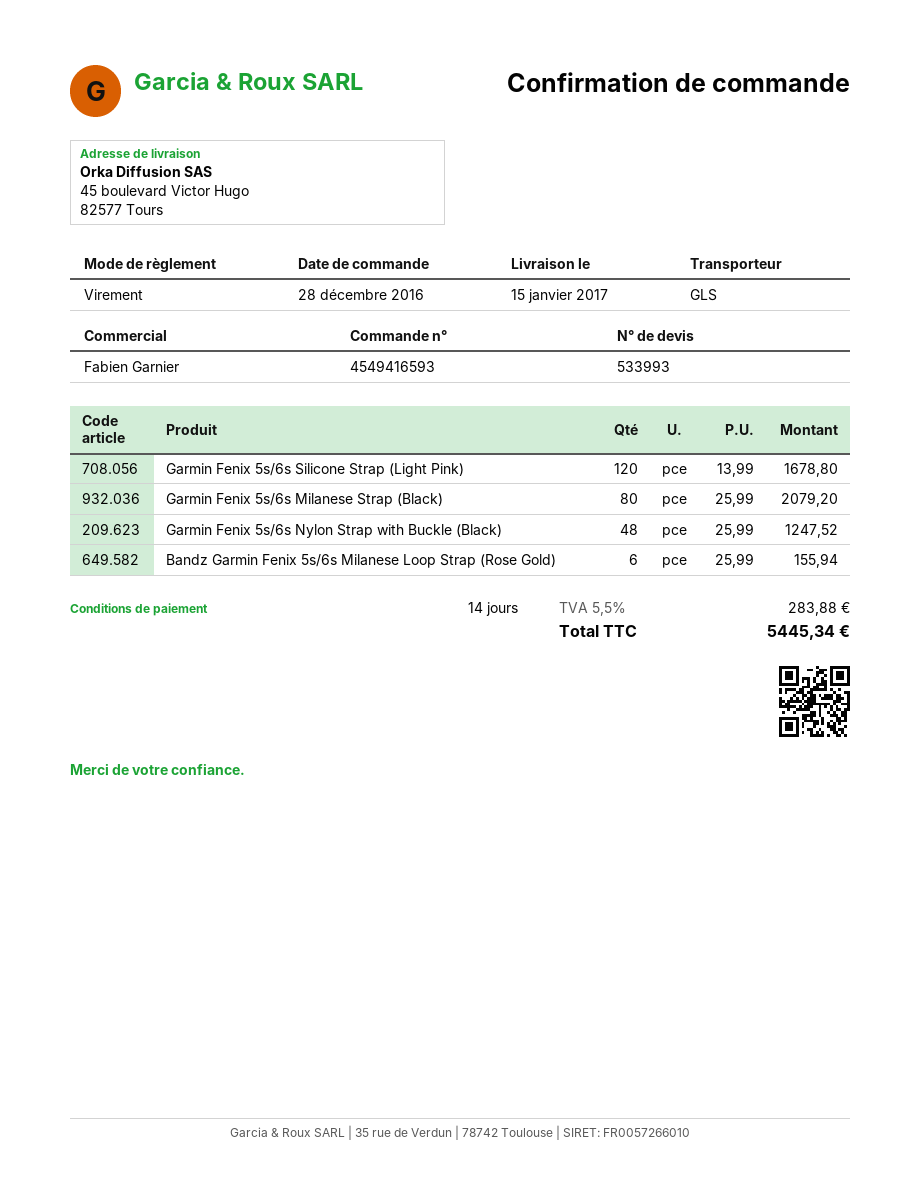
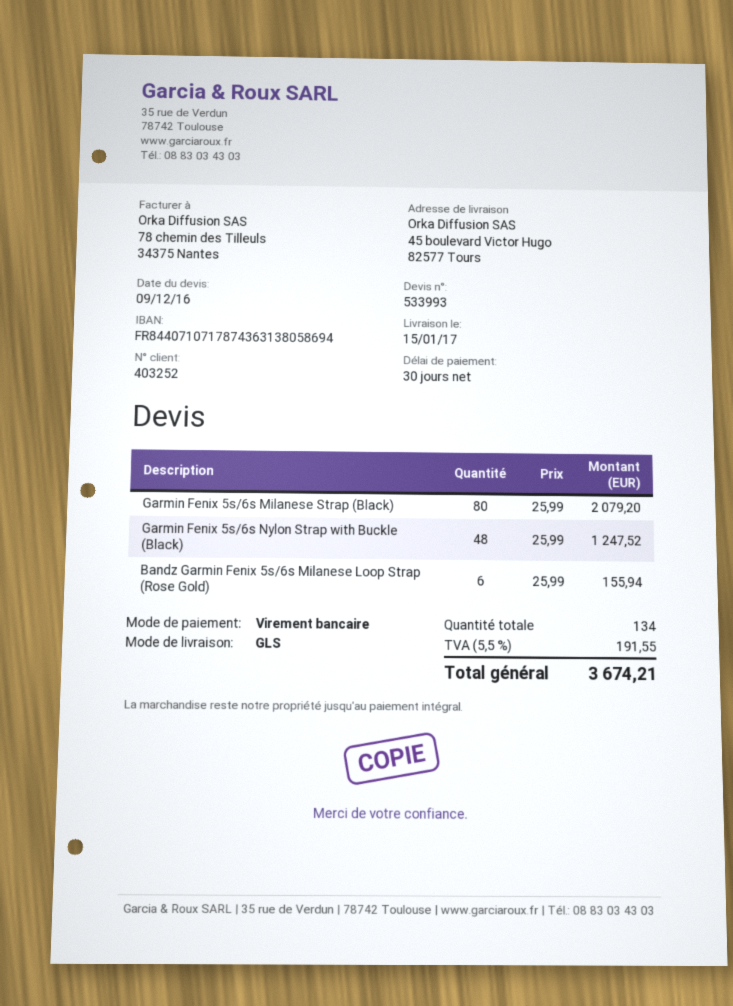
payment terms: 14 days -> 30 days
Garmin Fenix 5s/6s Silicone Strap (Light Pink): 120 x 13.99 = 1678.80 -> none
tax: 5.5% = 283.88 -> 5.5% = 191.55
total: 5445.34 -> 3674.21

